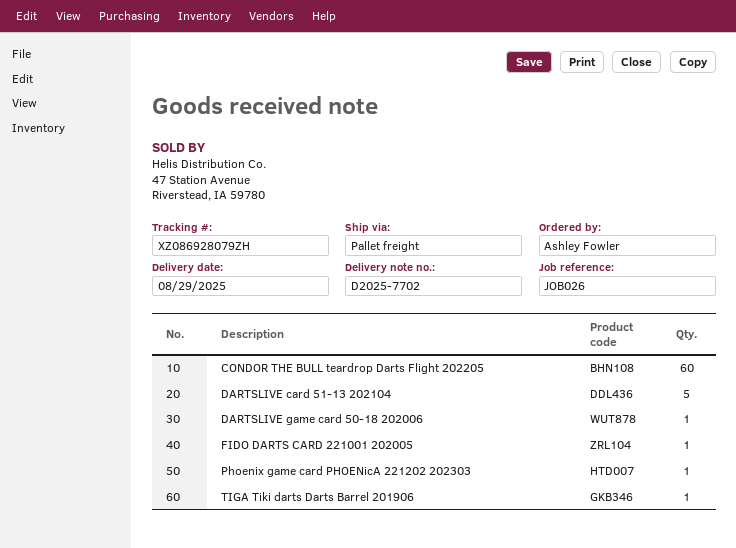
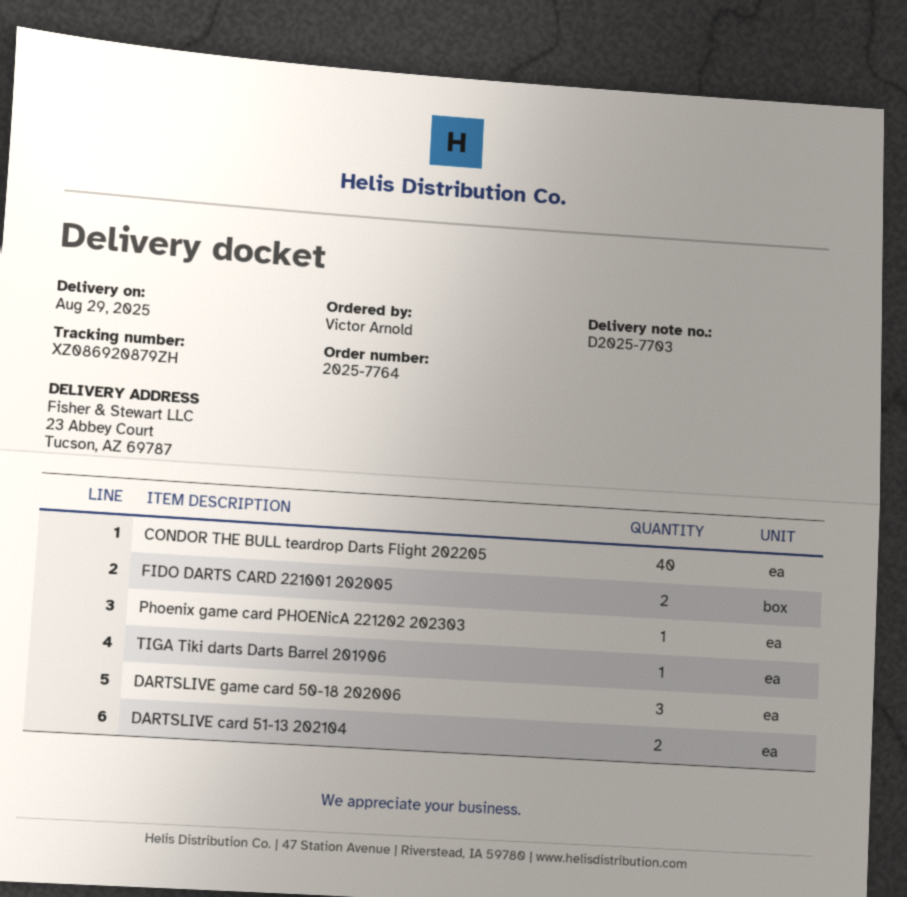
delivery note number: D2025-7702 -> D2025-7703
ordered by: Ashley Fowler -> Victor Arnold
tracking number: XZ086928079ZH -> XZ086920879ZH
CONDOR THE BULL teardrop Darts Flight 202205: 60 -> 40
DARTSLIVE card 51-13 202104: 5 -> 2
DARTSLIVE game card 50-18 202006: 1 -> 3
FIDO DARTS CARD 221001 202005: 1 -> 2

